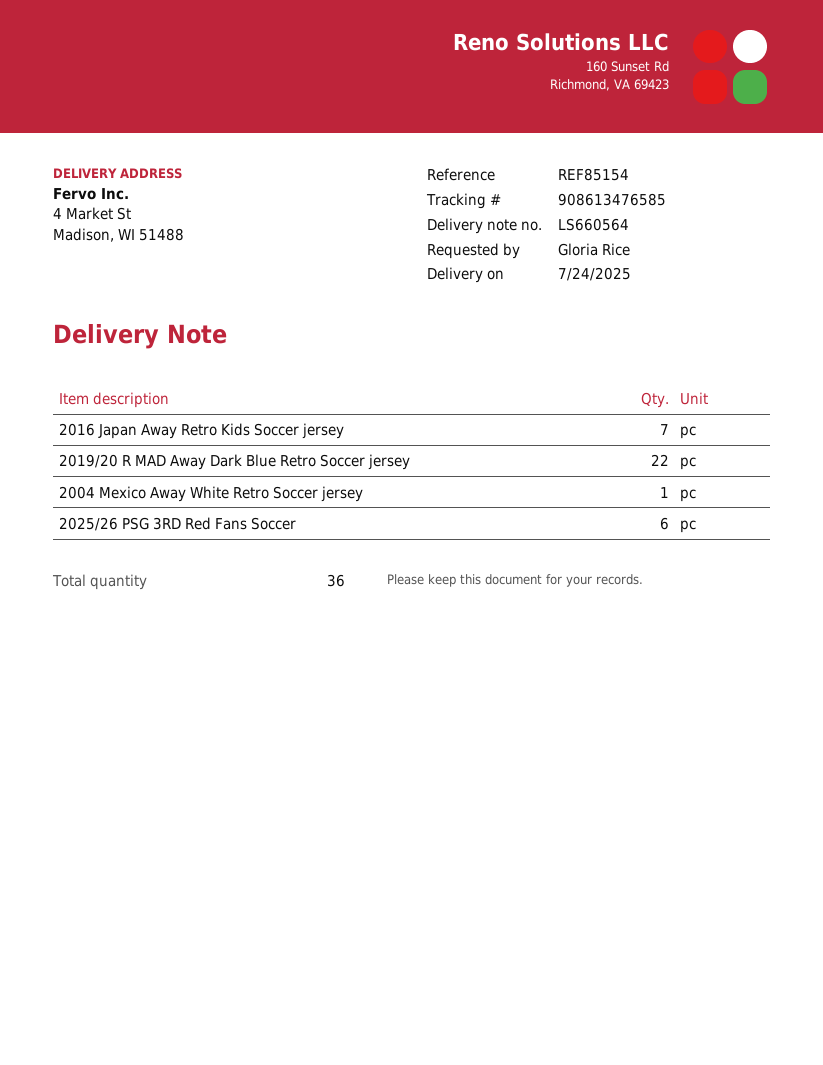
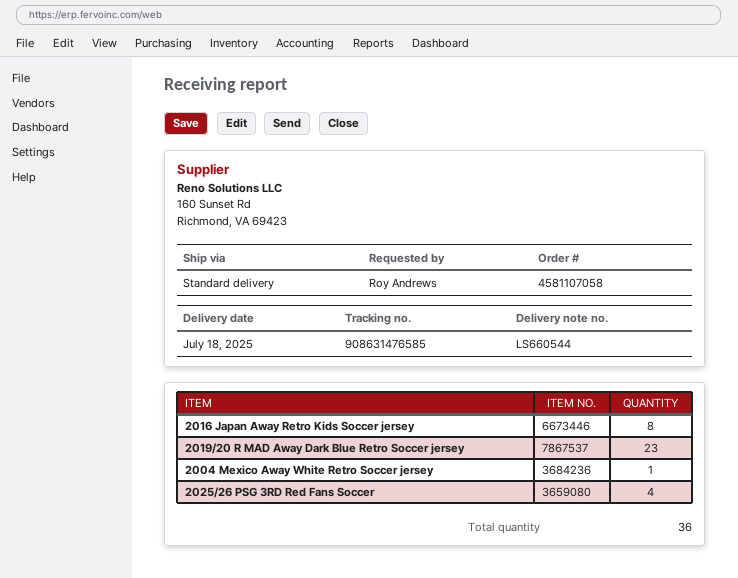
delivery note number: LS660564 -> LS660544
delivery date: 2025-07-24 -> 2025-07-18
ordered by: Gloria Rice -> Roy Andrews
tracking number: 908613476585 -> 908631476585
2016 Japan Away Retro Kids Soccer jersey: 7 -> 8
2019/20 R MAD Away Dark Blue Retro Soccer jersey: 22 -> 23
2025/26 PSG 3RD Red Fans Soccer: 6 -> 4

